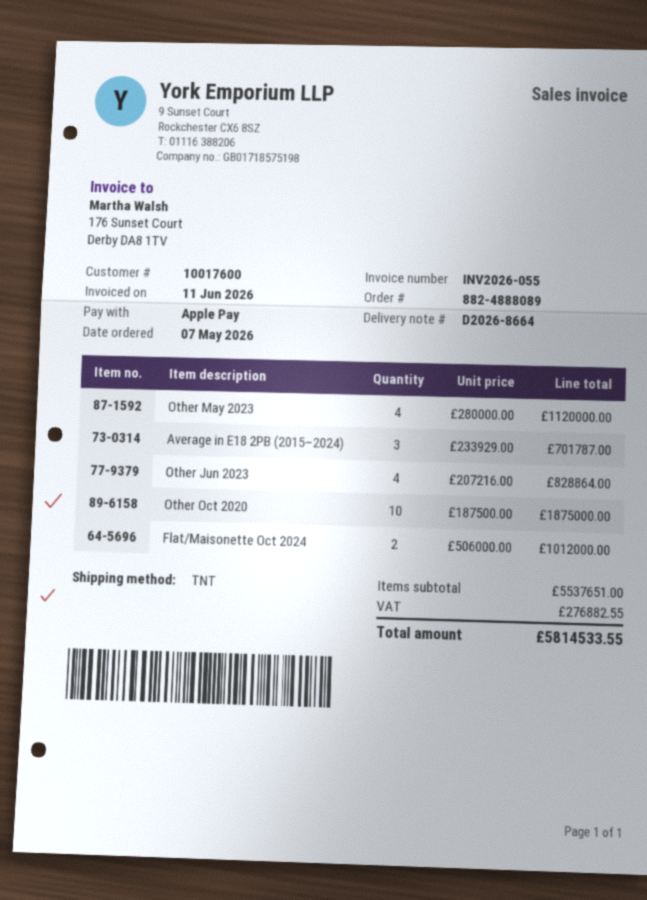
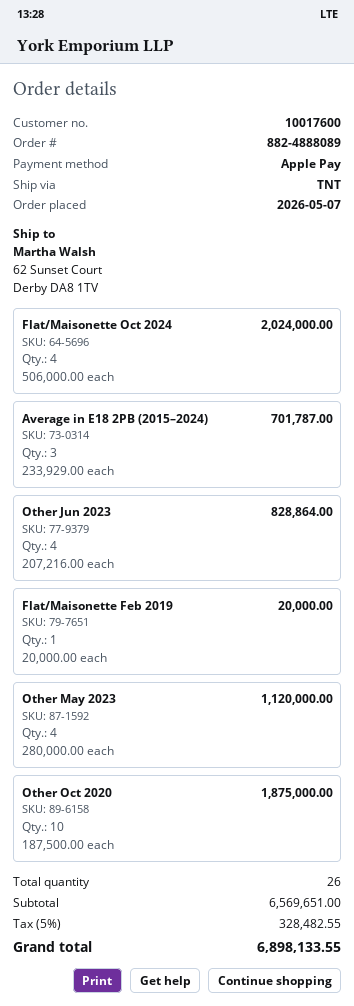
Flat/Maisonette Oct 2024: 2 x 506000.00 = 1012000.00 -> 4 x 506000.00 = 2024000.00
Flat/Maisonette Feb 2019: none -> 1 x 20000.00 = 20000.00
subtotal: 5537651.00 -> 6569651.00
tax: 276882.55 -> 328482.55
total: 5814533.55 -> 6898133.55

